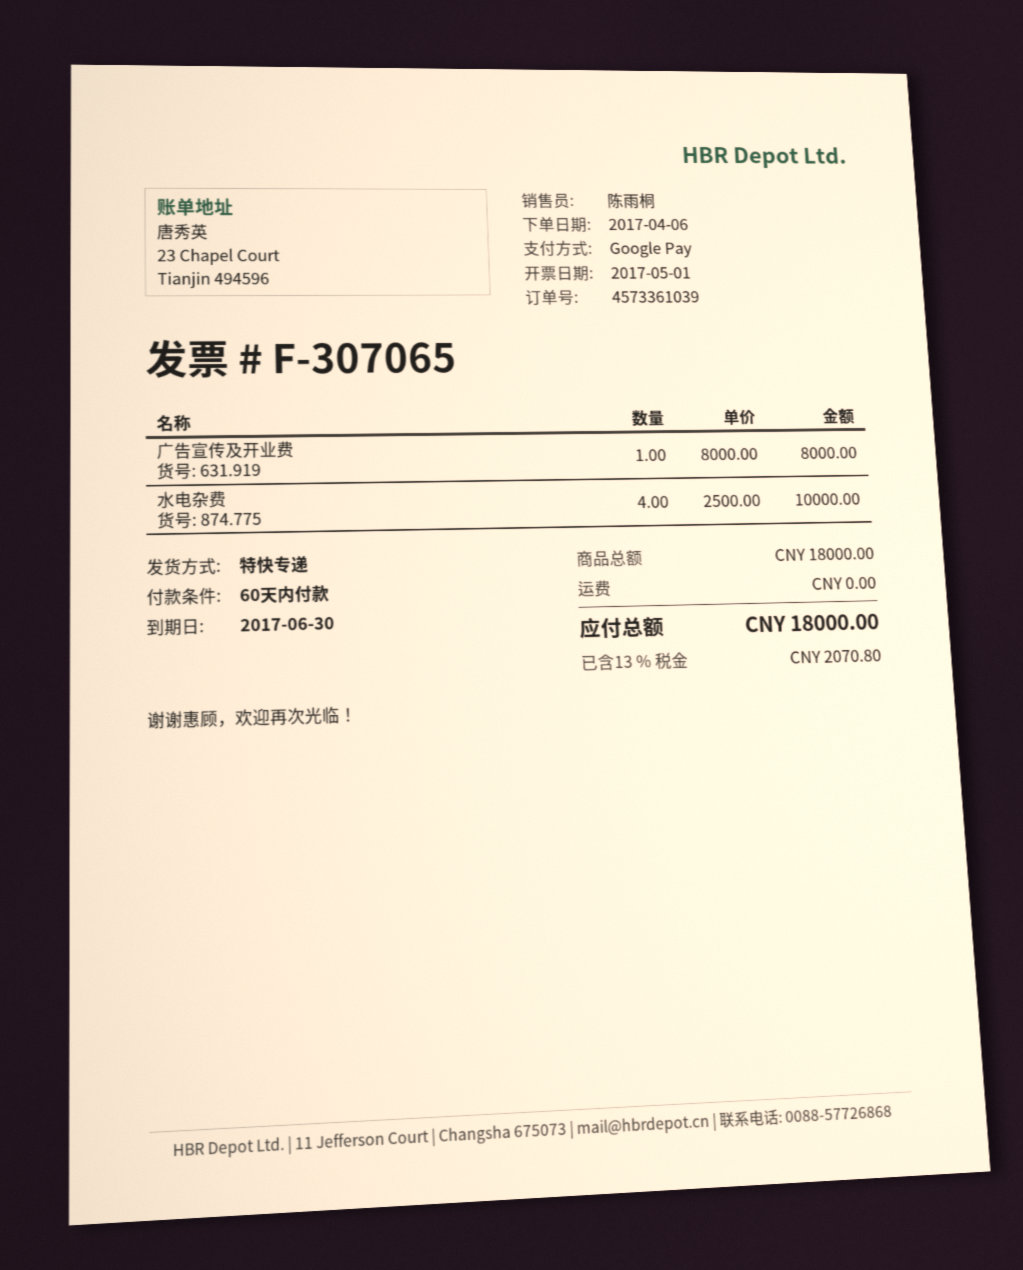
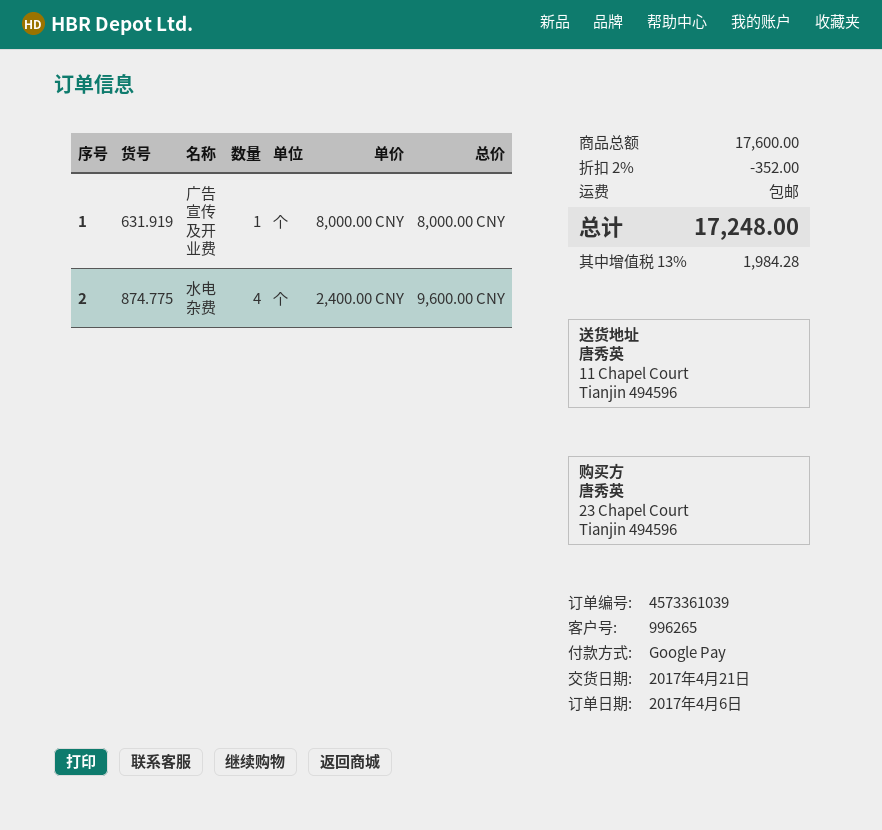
水电杂费: 4 x 2500.00 = 10000.00 -> 4 x 2400.00 = 9600.00
subtotal: 18000.00 -> 17600.00
discount: none -> 2% = 352.00
tax: 13% = 2070.80 -> 13% = 1984.28
total: 18000.00 -> 17248.00

